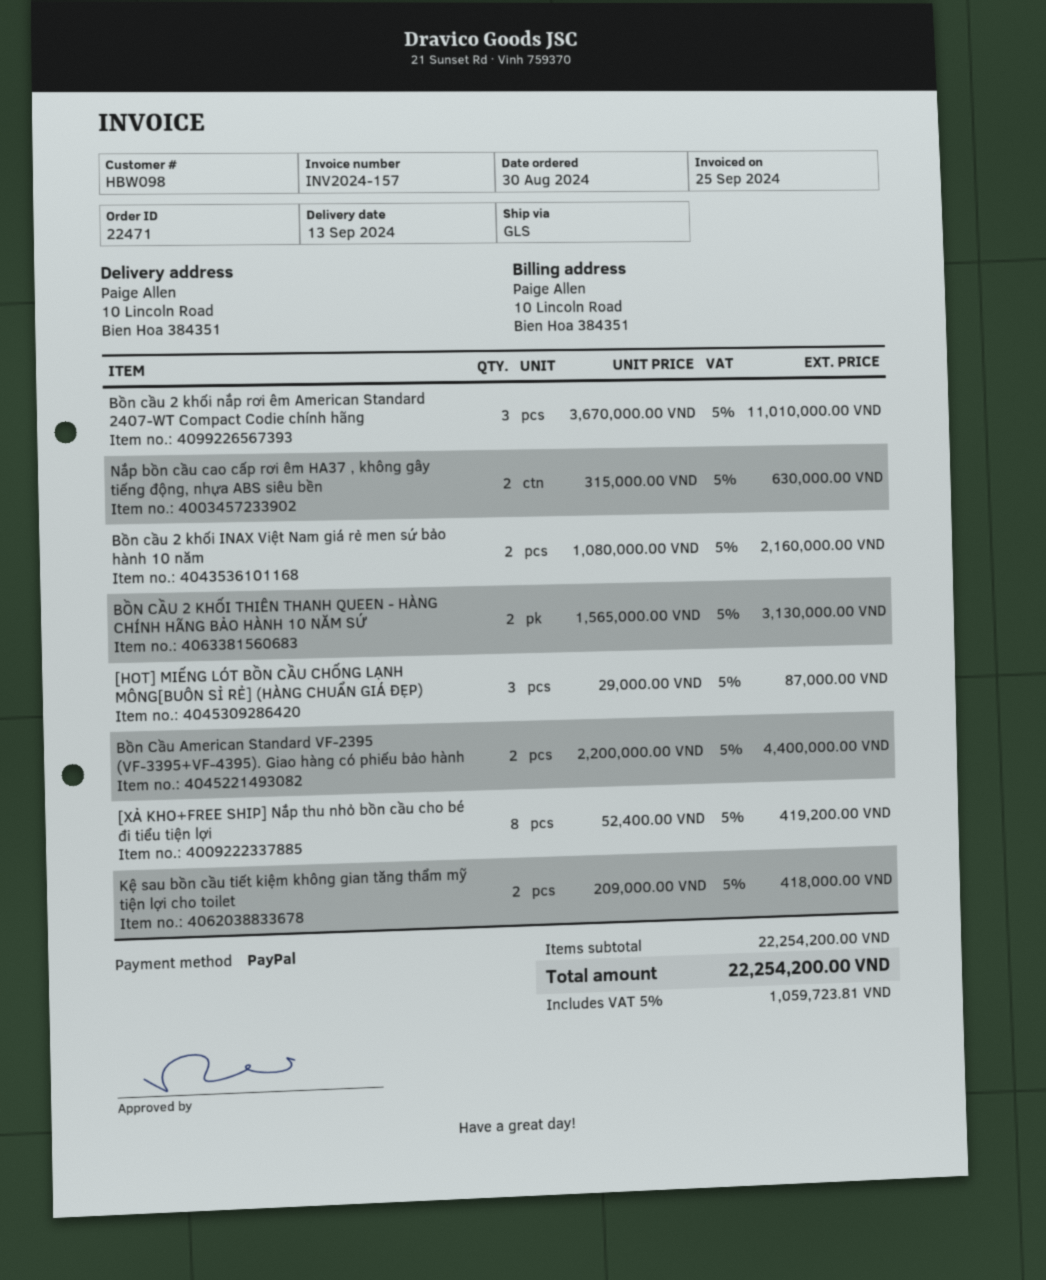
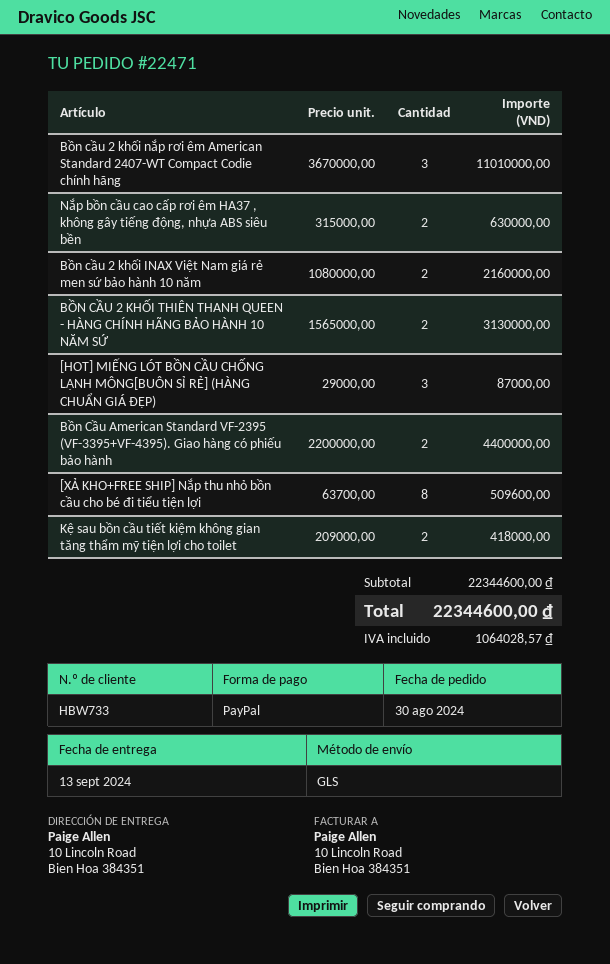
customer number: HBW098 -> HBW733
[XẢ KHO+FREE SHIP] Nắp thu nhỏ bồn cầu cho bé đi tiểu tiện lợi: 8 x 52400.00 = 419200.00 -> 8 x 63700.00 = 509600.00
subtotal: 22254200.00 -> 22344600.00
tax: 1059723.81 -> 1064028.57
total: 22254200.00 -> 22344600.00

